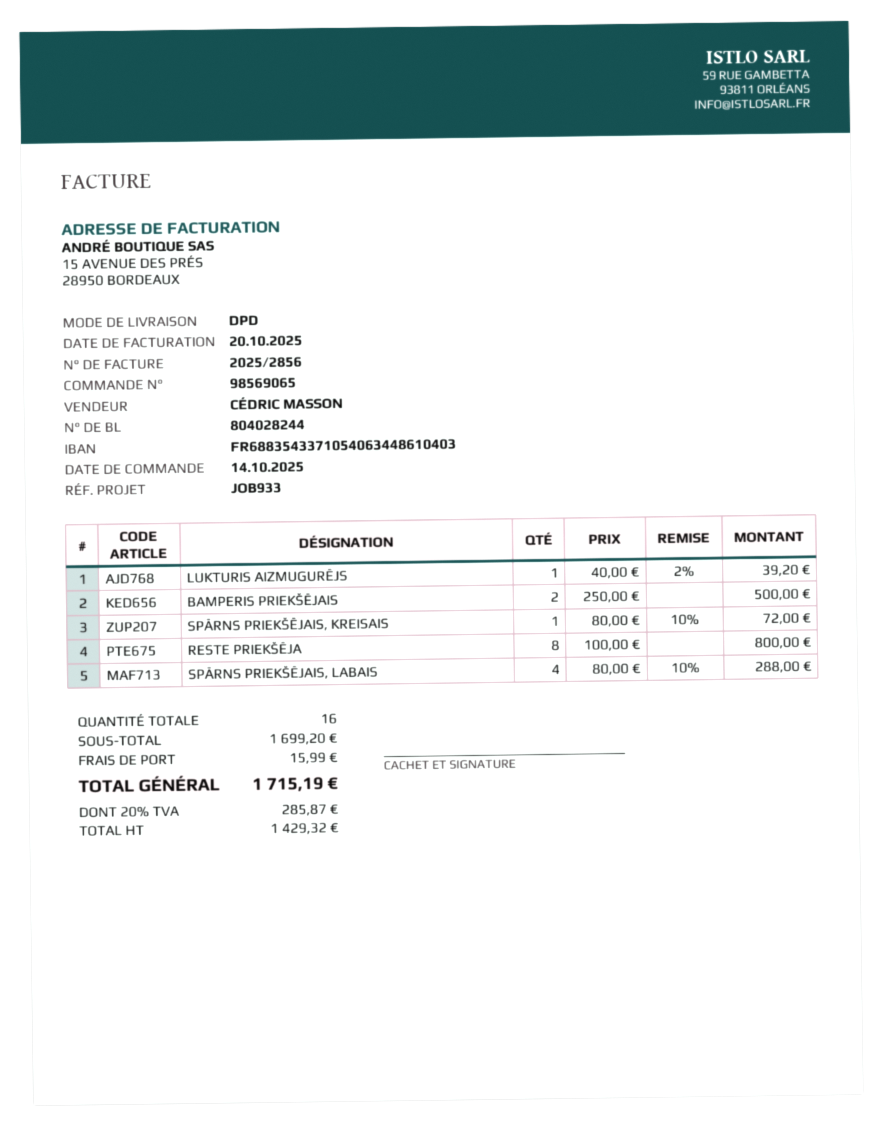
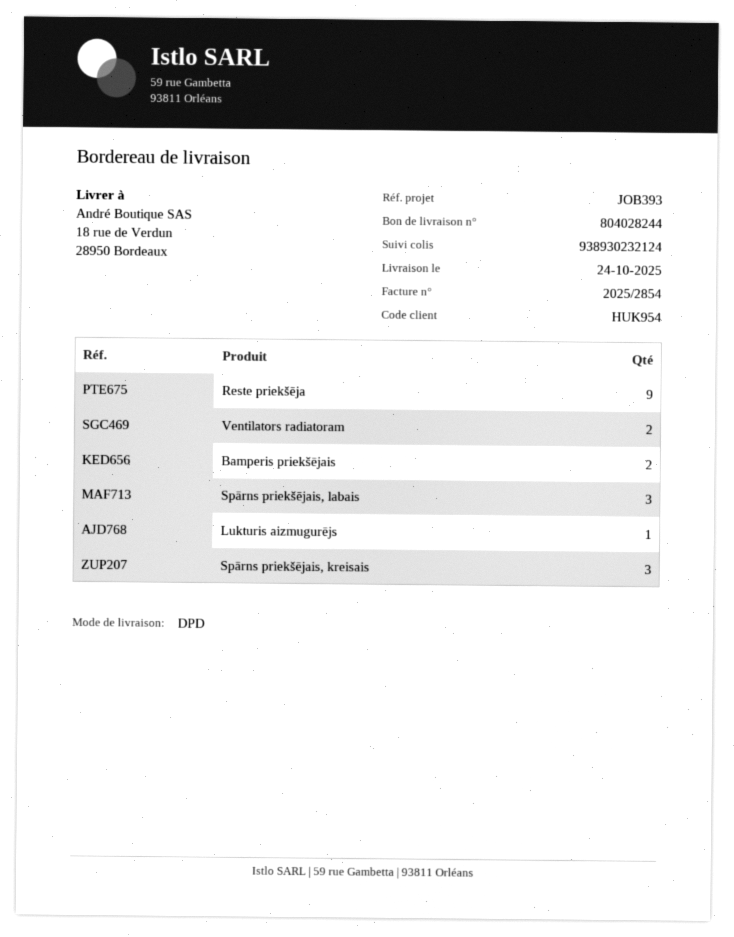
invoice number: 2025/2856 -> 2025/2854
reference: JOB933 -> JOB393
SPĀRNS PRIEKŠĒJAIS, KREISAIS: 1 -> 3
RESTE PRIEKŠĒJA: 8 -> 9
SPĀRNS PRIEKŠĒJAIS, LABAIS: 4 -> 3
Ventilators radiatoram: none -> 2

